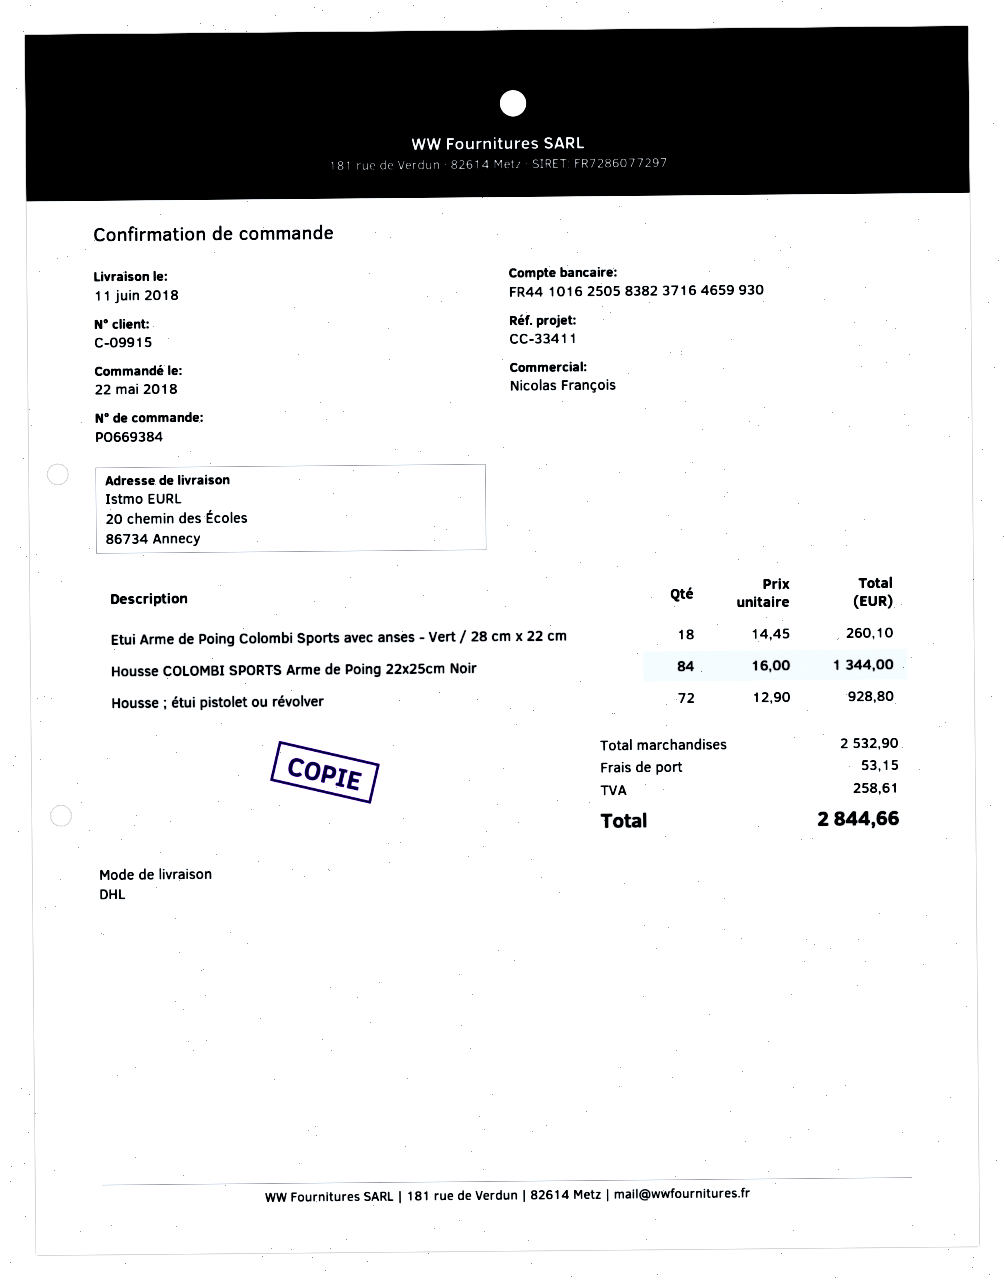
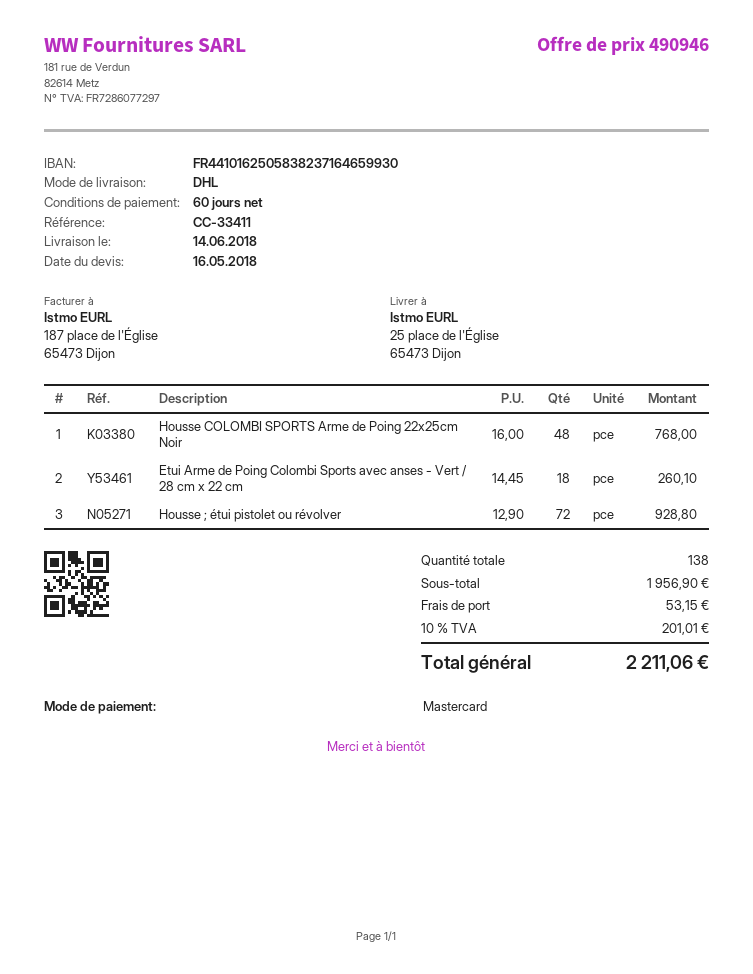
delivery date: 2018-06-11 -> 2018-06-14
ship to: 20 chemin des Écoles, 86734 Annecy -> 25 place de l'Église, 65473 Dijon
Housse COLOMBI SPORTS Arme de Poing 22x25cm Noir: 84 x 16.00 = 1344.00 -> 48 x 16.00 = 768.00
subtotal: 2532.90 -> 1956.90
tax: 258.61 -> 201.01
total: 2844.66 -> 2211.06

